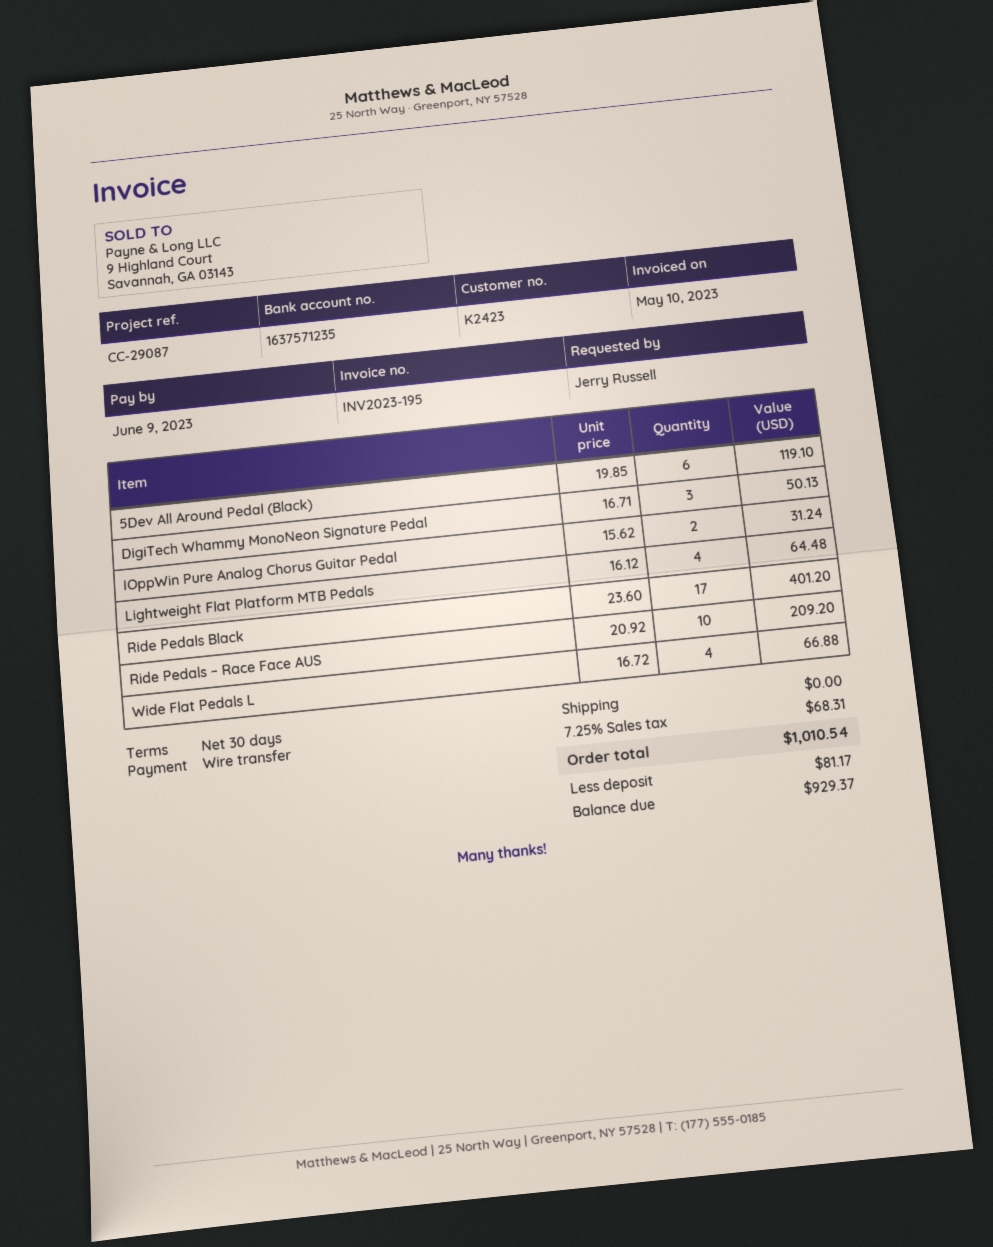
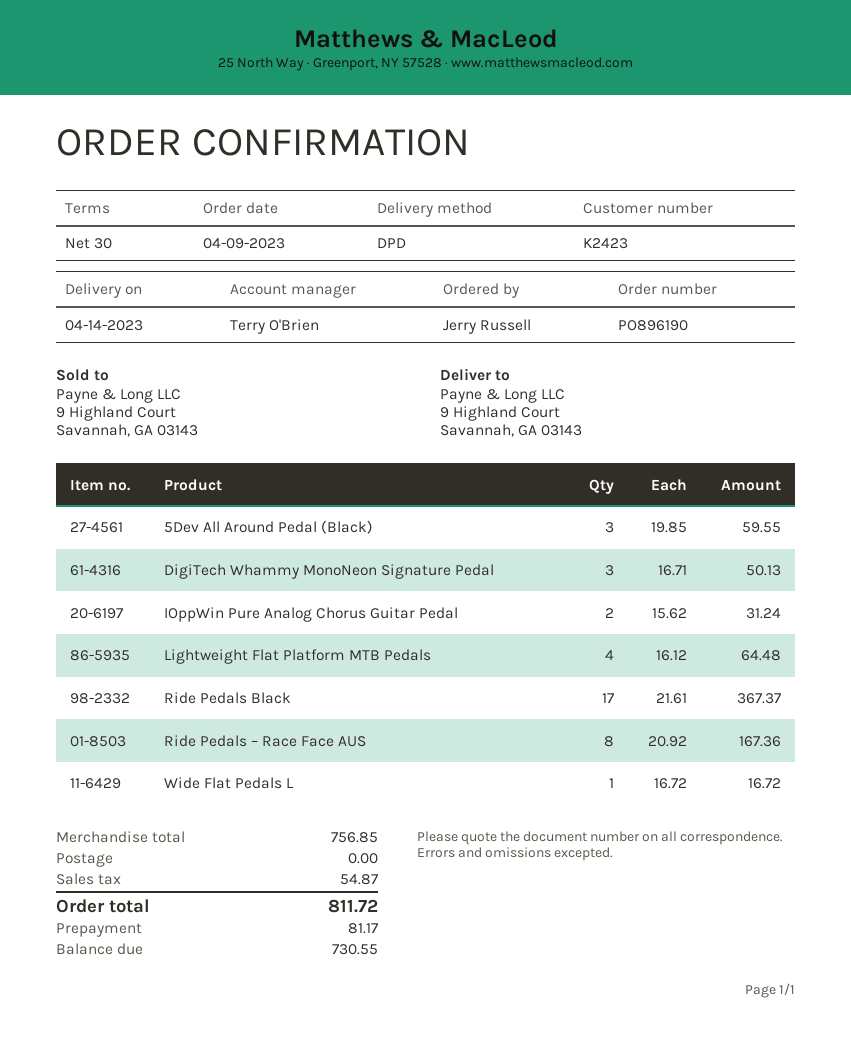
5Dev All Around Pedal (Black): 6 x 19.85 = 119.10 -> 3 x 19.85 = 59.55
Ride Pedals Black: 17 x 23.60 = 401.20 -> 17 x 21.61 = 367.37
Ride Pedals – Race Face AUS: 10 x 20.92 = 209.20 -> 8 x 20.92 = 167.36
Wide Flat Pedals L: 4 x 16.72 = 66.88 -> 1 x 16.72 = 16.72
tax: 68.31 -> 54.87
total: 1010.54 -> 811.72
balance: 929.37 -> 730.55

